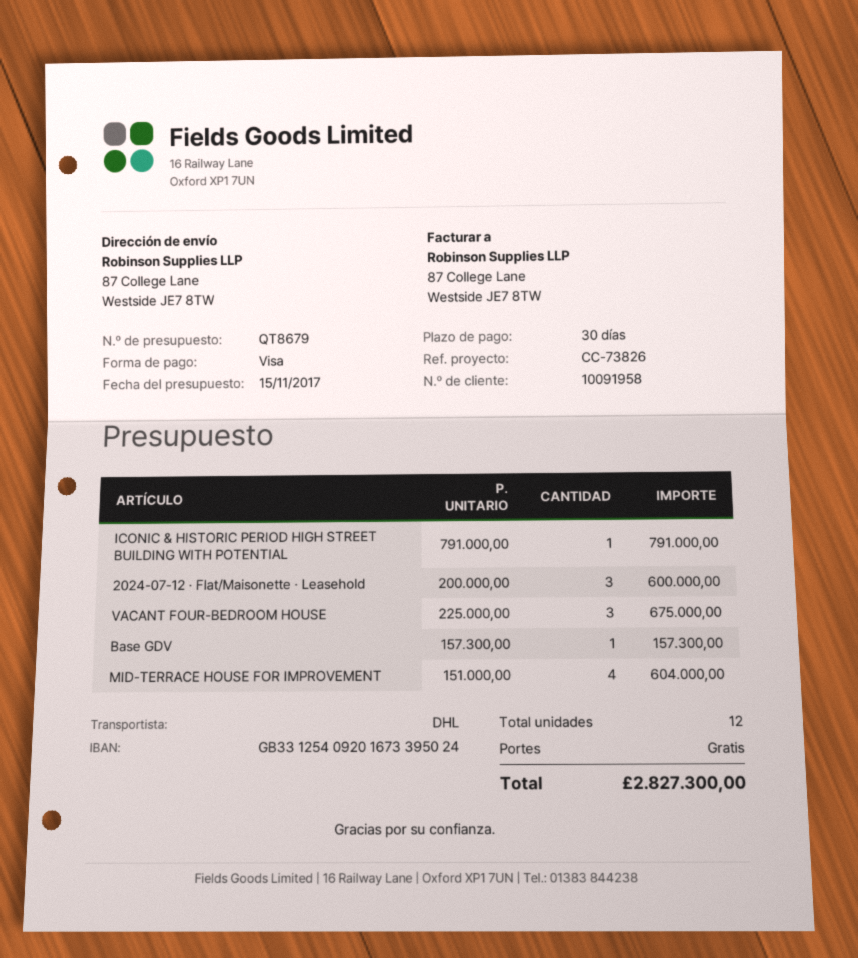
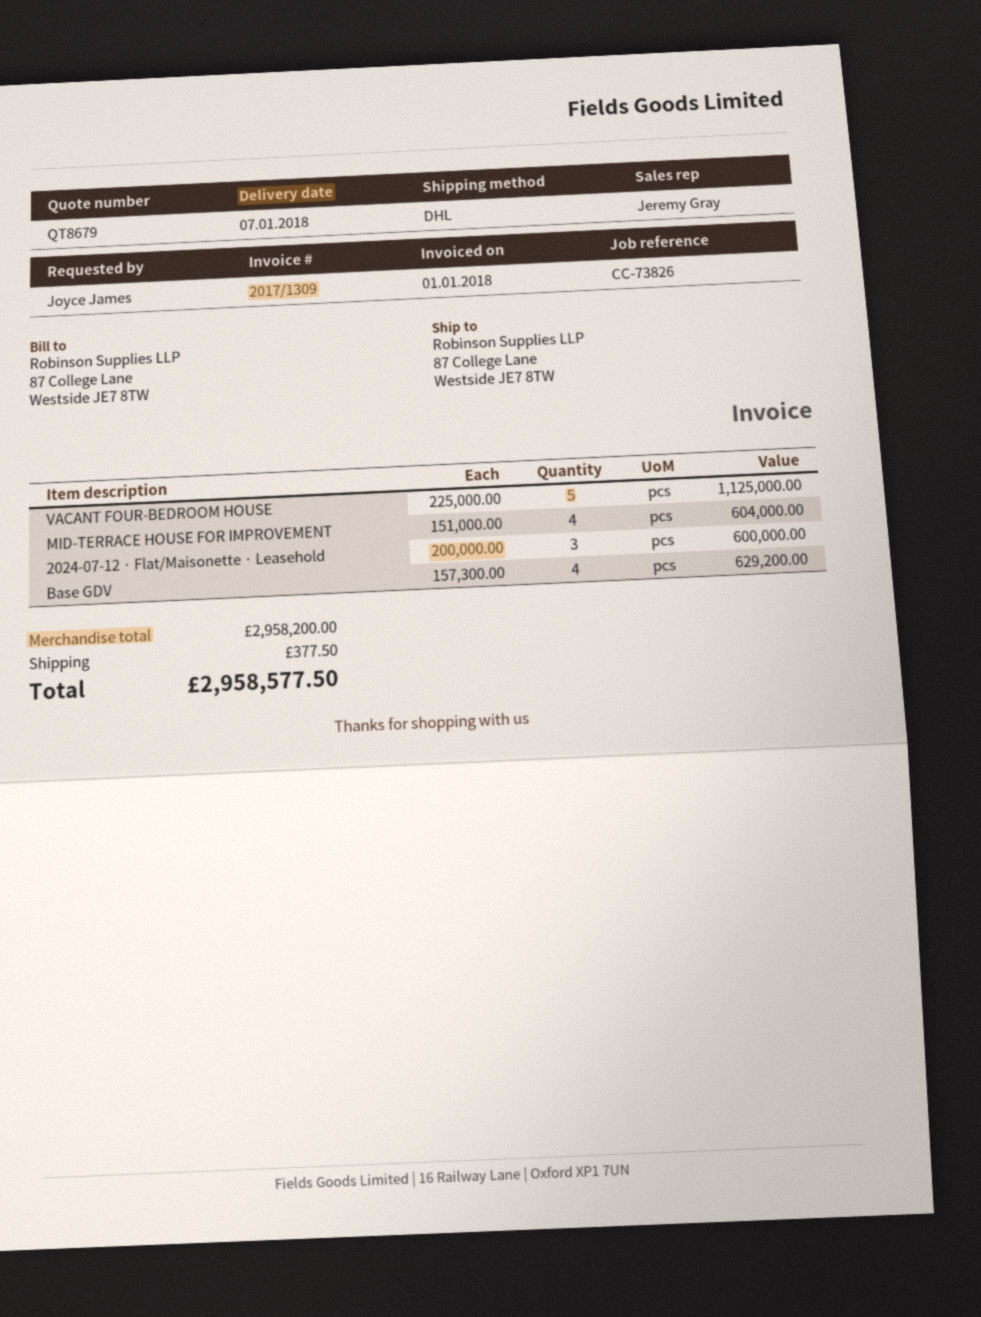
ICONIC & HISTORIC PERIOD HIGH STREET BUILDING WITH POTENTIAL: 1 x 791000.00 = 791000.00 -> none
VACANT FOUR-BEDROOM HOUSE: 3 x 225000.00 = 675000.00 -> 5 x 225000.00 = 1125000.00
Base GDV: 1 x 157300.00 = 157300.00 -> 4 x 157300.00 = 629200.00
shipping: 0.00 -> 377.50
total: 2827300.00 -> 2958577.50

